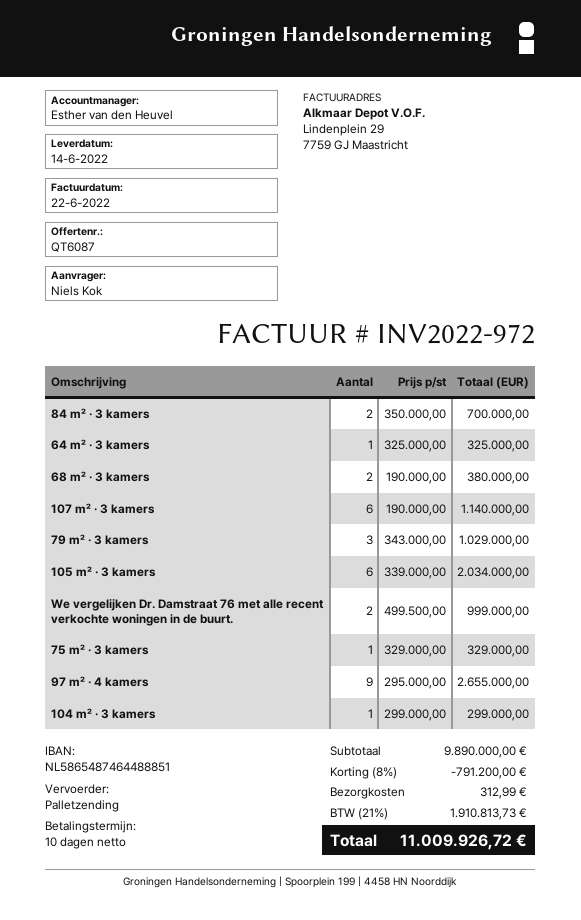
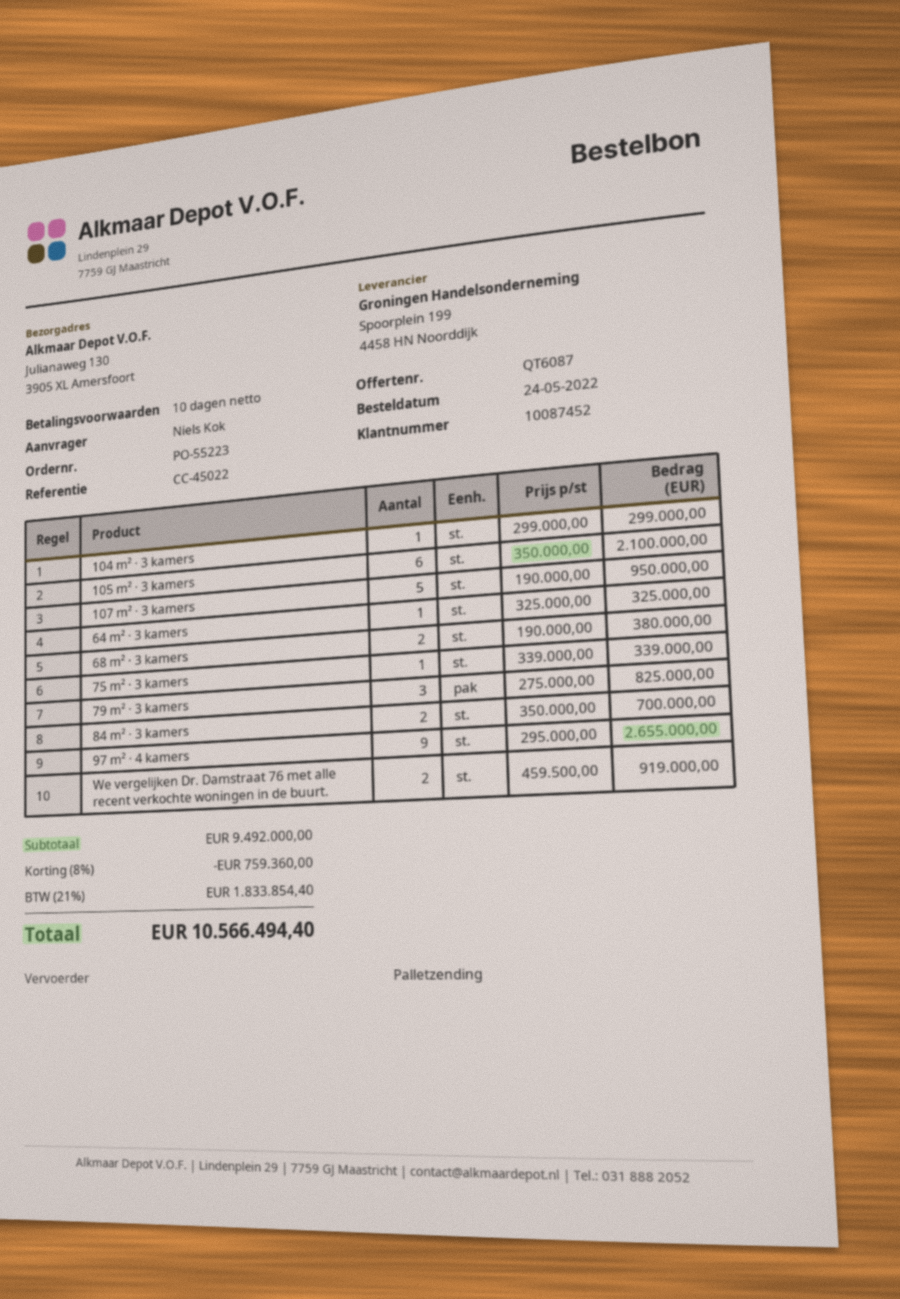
107 m² · 3 kamers: 6 x 190000.00 = 1140000.00 -> 5 x 190000.00 = 950000.00
79 m² · 3 kamers: 3 x 343000.00 = 1029000.00 -> 3 x 275000.00 = 825000.00
105 m² · 3 kamers: 6 x 339000.00 = 2034000.00 -> 6 x 350000.00 = 2100000.00
We vergelijken Dr. Damstraat 76 met alle recent verkochte woningen in de buurt.: 2 x 499500.00 = 999000.00 -> 2 x 459500.00 = 919000.00
75 m² · 3 kamers: 1 x 329000.00 = 329000.00 -> 1 x 339000.00 = 339000.00
subtotal: 9890000.00 -> 9492000.00
discount: 8% = 791200.00 -> 8% = 759360.00
shipping: 312.99 -> none
tax: 21% = 1910813.73 -> 21% = 1833854.40
total: 11009926.72 -> 10566494.40

